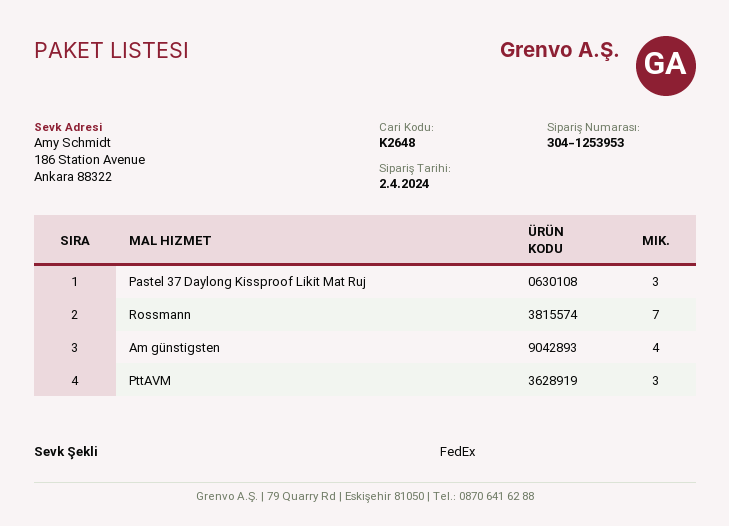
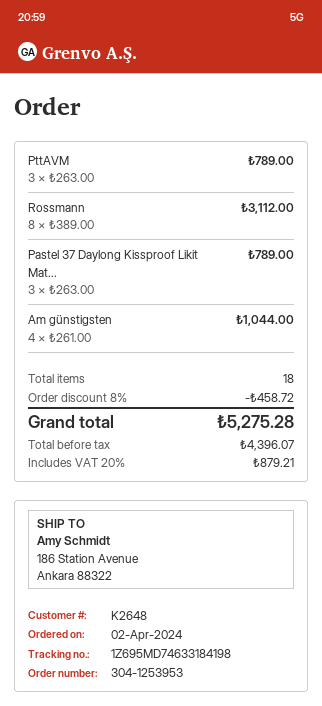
Rossmann: 7 -> 8

